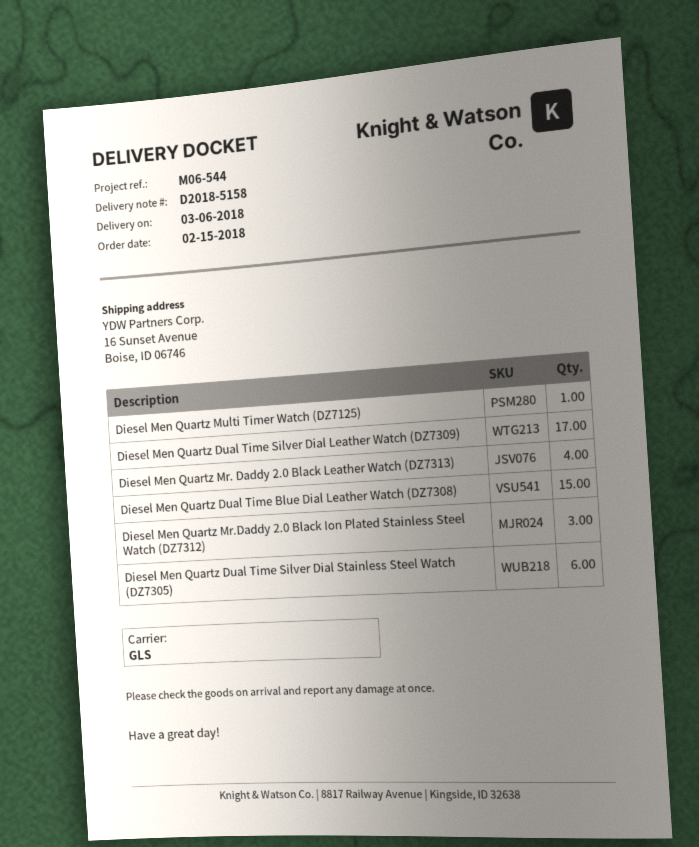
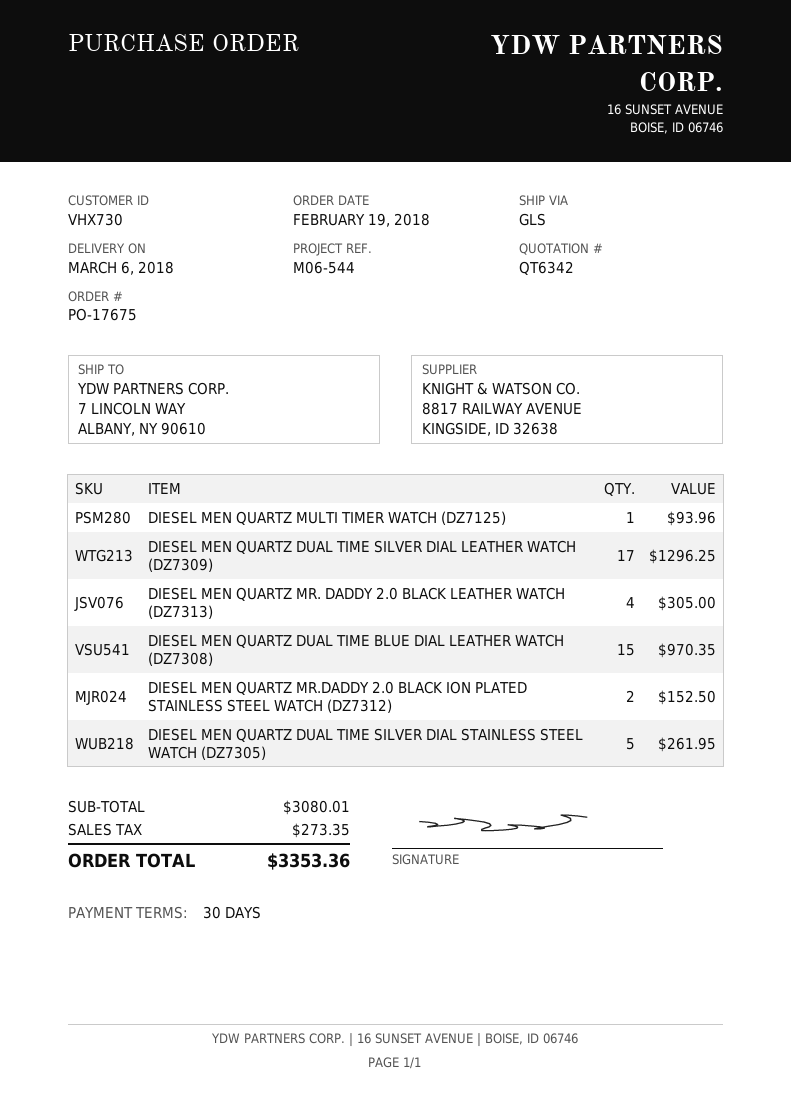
order date: 2018-02-15 -> 2018-02-19
ship to: 16 Sunset Avenue, Boise, ID 06746 -> 7 LINCOLN WAY, ALBANY, NY 90610
Diesel Men Quartz Mr.Daddy 2.0 Black Ion Plated Stainless Steel Watch (DZ7312): 3 -> 2
Diesel Men Quartz Dual Time Silver Dial Stainless Steel Watch (DZ7305): 6 -> 5

